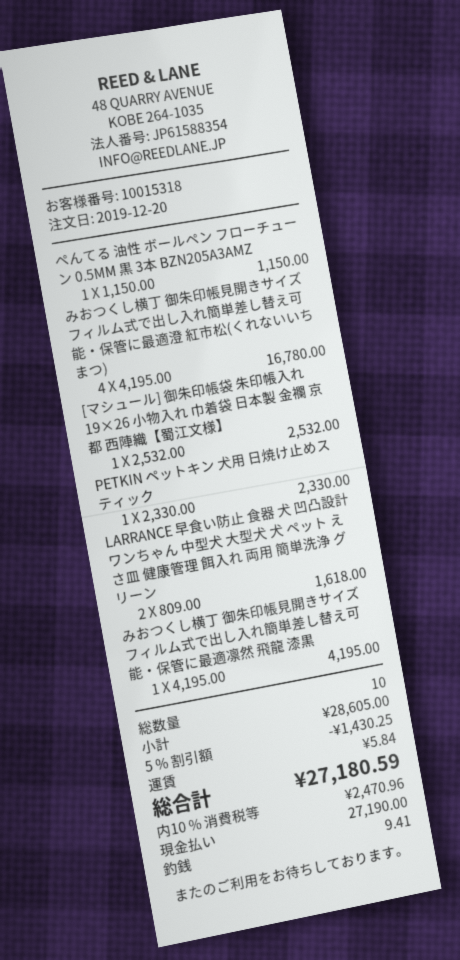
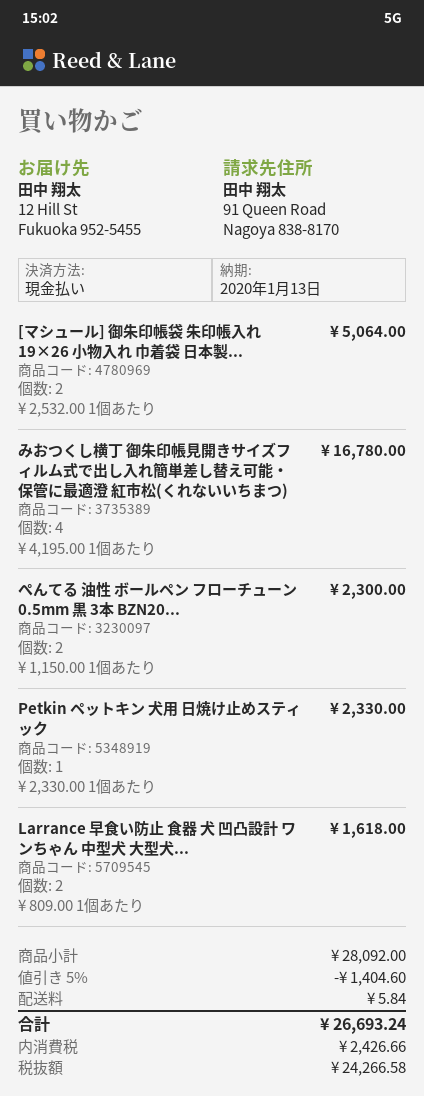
ぺんてる 油性 ボールペン フローチューン 0.5MM 黒 3本 BZN205A3AMZ: 1 x 1150.00 = 1150.00 -> 2 x 1150.00 = 2300.00
[マシュール] 御朱印帳袋 朱印帳入れ 19×26 小物入れ 巾着袋 日本製 金襴 京都 西陣織【蜀江文様】: 1 x 2532.00 = 2532.00 -> 2 x 2532.00 = 5064.00
みおつくし横丁 御朱印帳見開きサイズフィルム式で出し入れ簡単差し替え可能・保管に最適凛然 飛龍 漆黒: 1 x 4195.00 = 4195.00 -> none
subtotal: 28605.00 -> 28092.00
discount: 5% = 1430.25 -> 5% = 1404.60
tax: 2470.96 -> 2426.66
total: 27180.59 -> 26693.24

